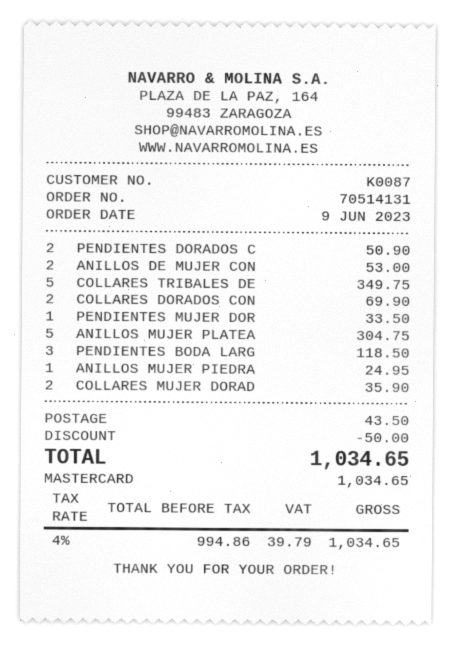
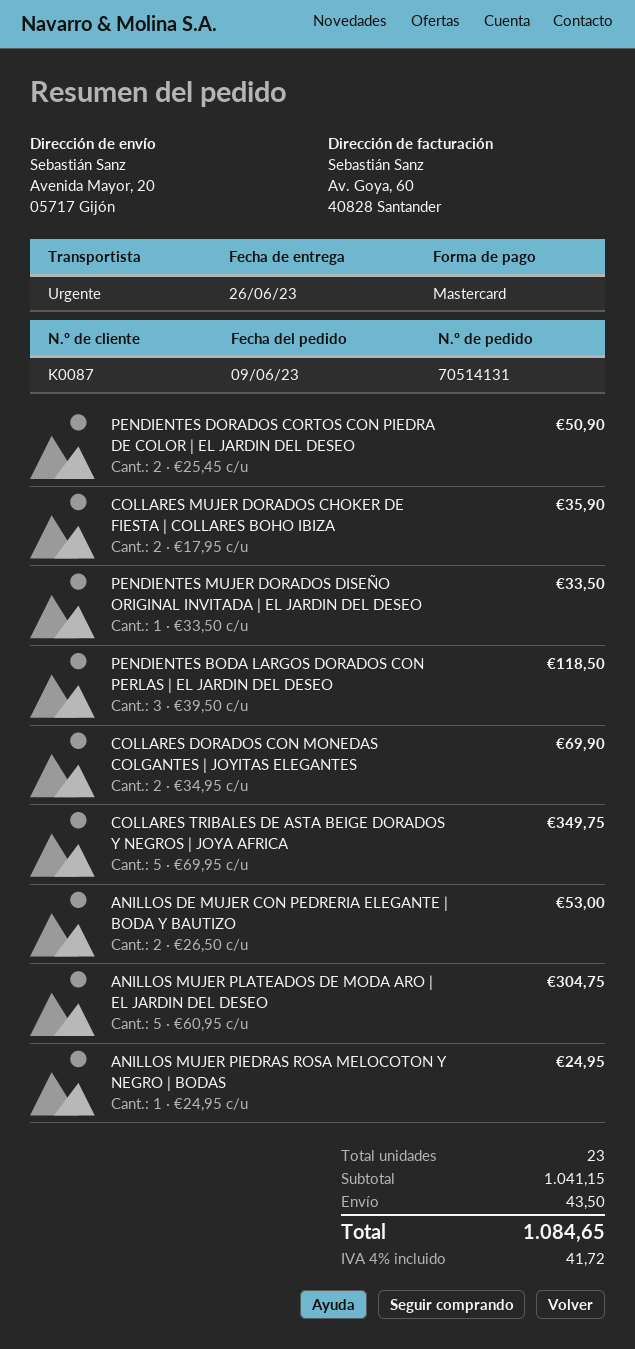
discount: 50.00 -> none
tax: 4% = 39.79 -> 4% = 41.72
total: 1034.65 -> 1084.65

